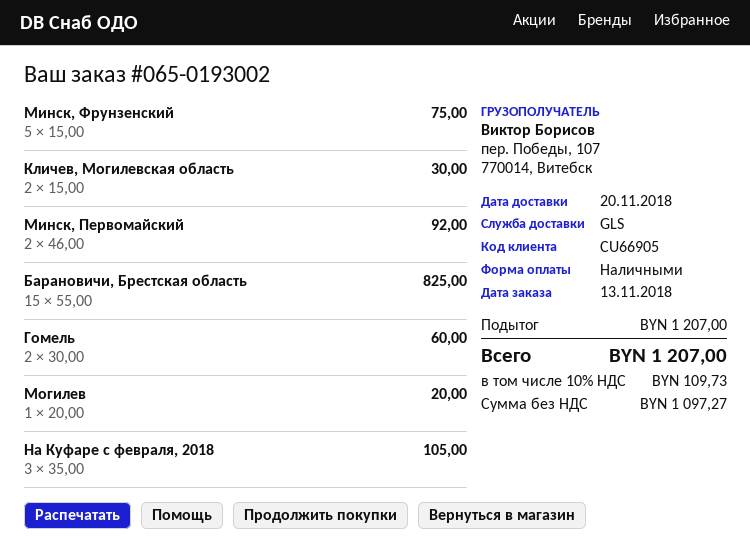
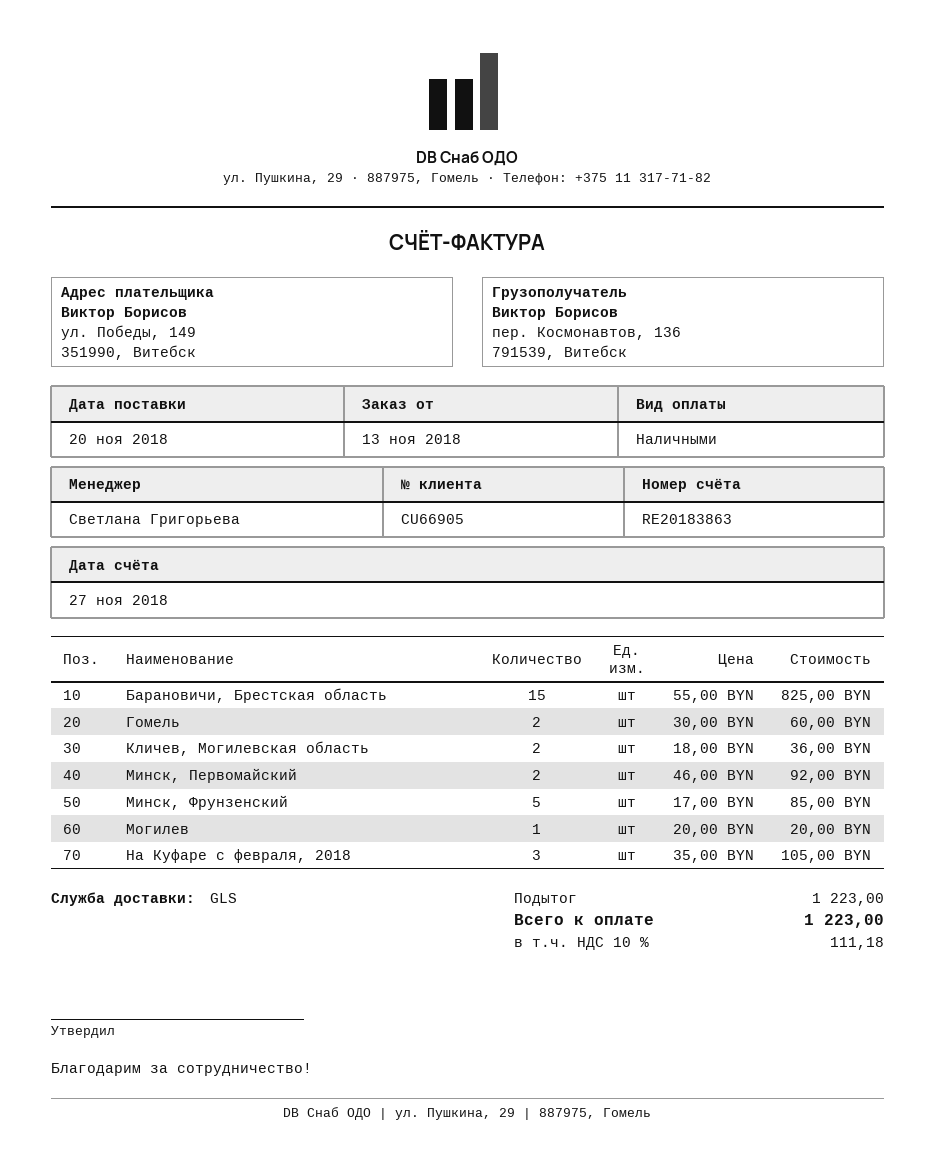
ship to: пер. Победы, 107, 770014, Витебск -> пер. Космонавтов, 136, 791539, Витебск
Минск, Фрунзенский: 5 x 15.00 = 75.00 -> 5 x 17.00 = 85.00
Кличев, Могилевская область: 2 x 15.00 = 30.00 -> 2 x 18.00 = 36.00
subtotal: 1207.00 -> 1223.00
tax: 10% = 109.73 -> 10% = 111.18
total: 1207.00 -> 1223.00

